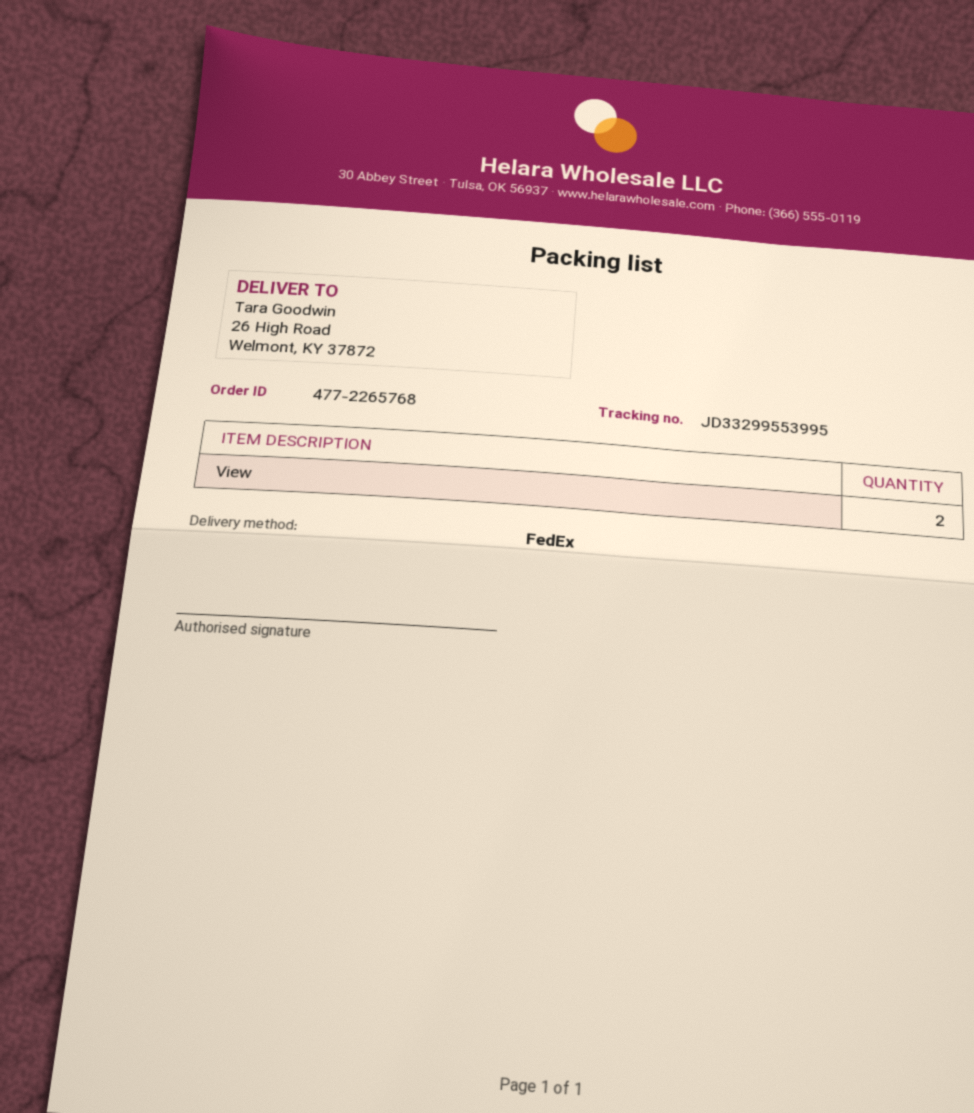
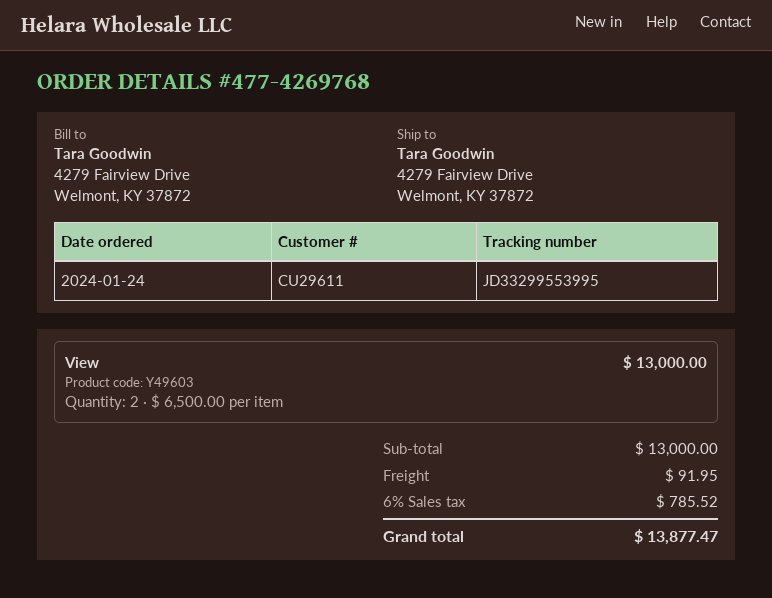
order number: 477-2265768 -> 477-4269768
ship to: 26 High Road, Welmont, KY 37872 -> 4279 Fairview Drive, Welmont, KY 37872

